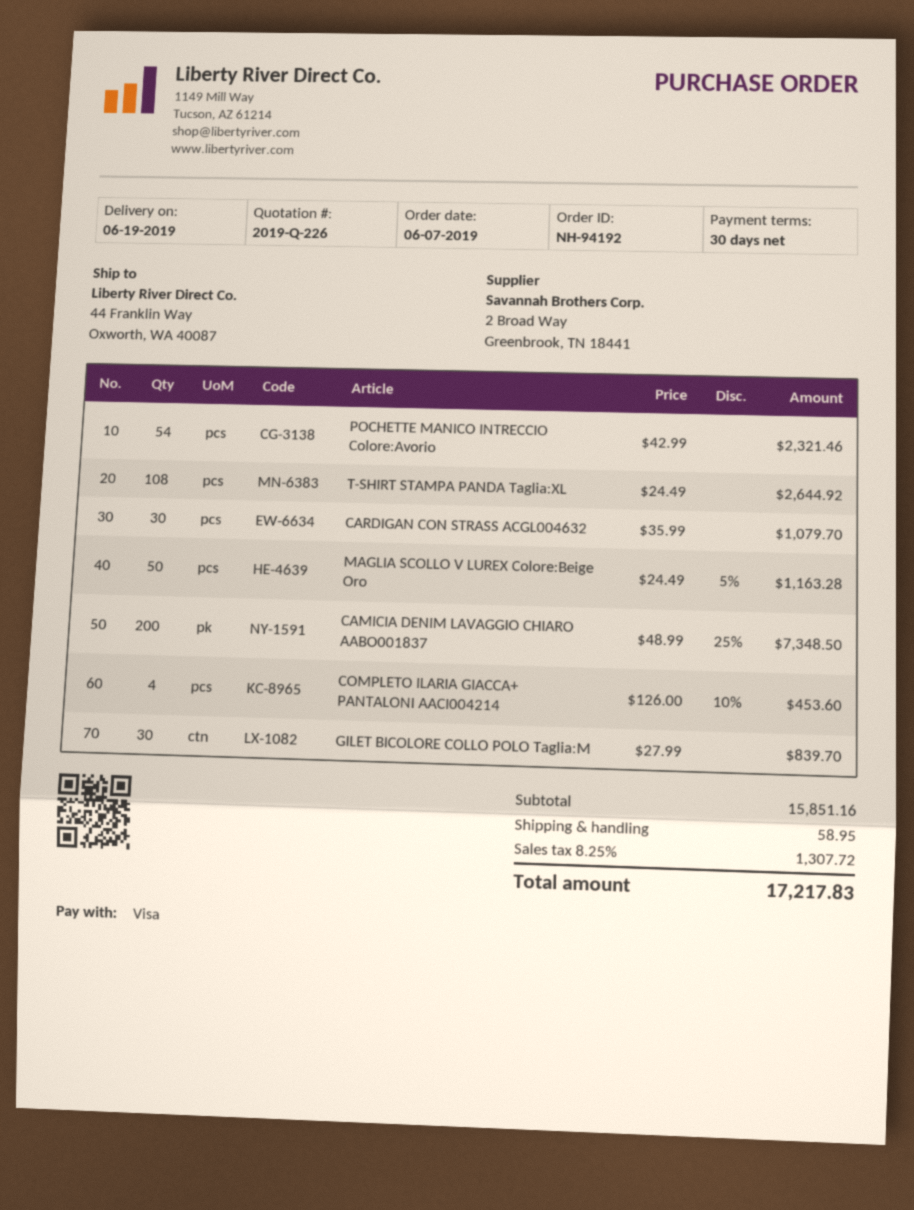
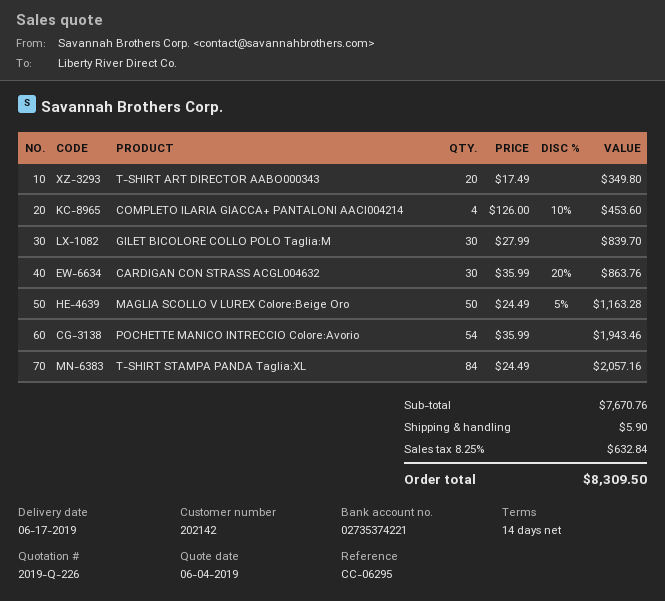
delivery date: 2019-06-19 -> 2019-06-17
payment terms: 30 days -> 14 days
POCHETTE MANICO INTRECCIO Colore:Avorio: 54 x 42.99 = 2321.46 -> 54 x 35.99 = 1943.46
T-SHIRT STAMPA PANDA Taglia:XL: 108 x 24.49 = 2644.92 -> 84 x 24.49 = 2057.16
CARDIGAN CON STRASS ACGL004632: 30 x 35.99 = 1079.70 -> 30 x 35.99 - 20% = 863.76
CAMICIA DENIM LAVAGGIO CHIARO AABO001837: 200 x 48.99 - 25% = 7348.50 -> none
T-SHIRT ART DIRECTOR AABO000343: none -> 20 x 17.49 = 349.80
subtotal: 15851.16 -> 7670.76
shipping: 58.95 -> 5.90
tax: 8.25% = 1307.72 -> 8.25% = 632.84
total: 17217.83 -> 8309.50

